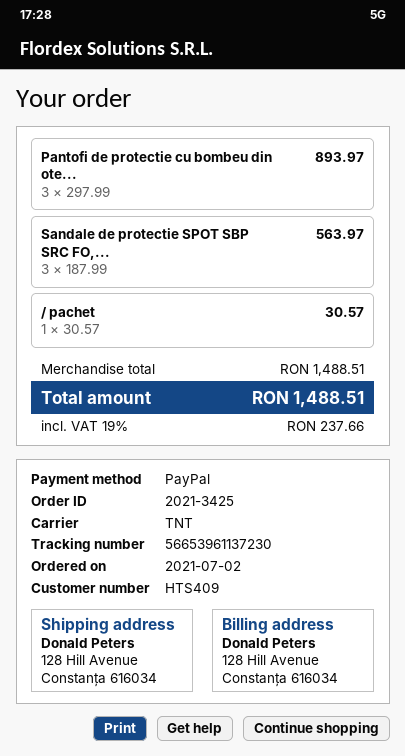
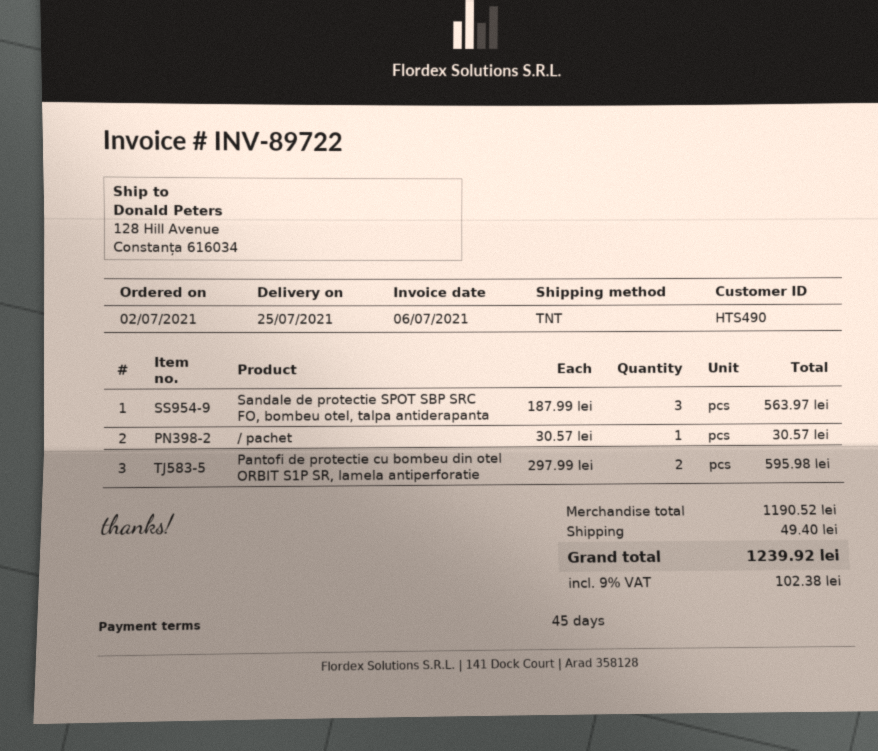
customer number: HTS409 -> HTS490
Pantofi de protectie cu bombeu din ote...: 3 x 297.99 = 893.97 -> 2 x 297.99 = 595.98
subtotal: 1488.51 -> 1190.52
shipping: none -> 49.40
tax: 19% = 237.66 -> 9% = 102.38
total: 1488.51 -> 1239.92

